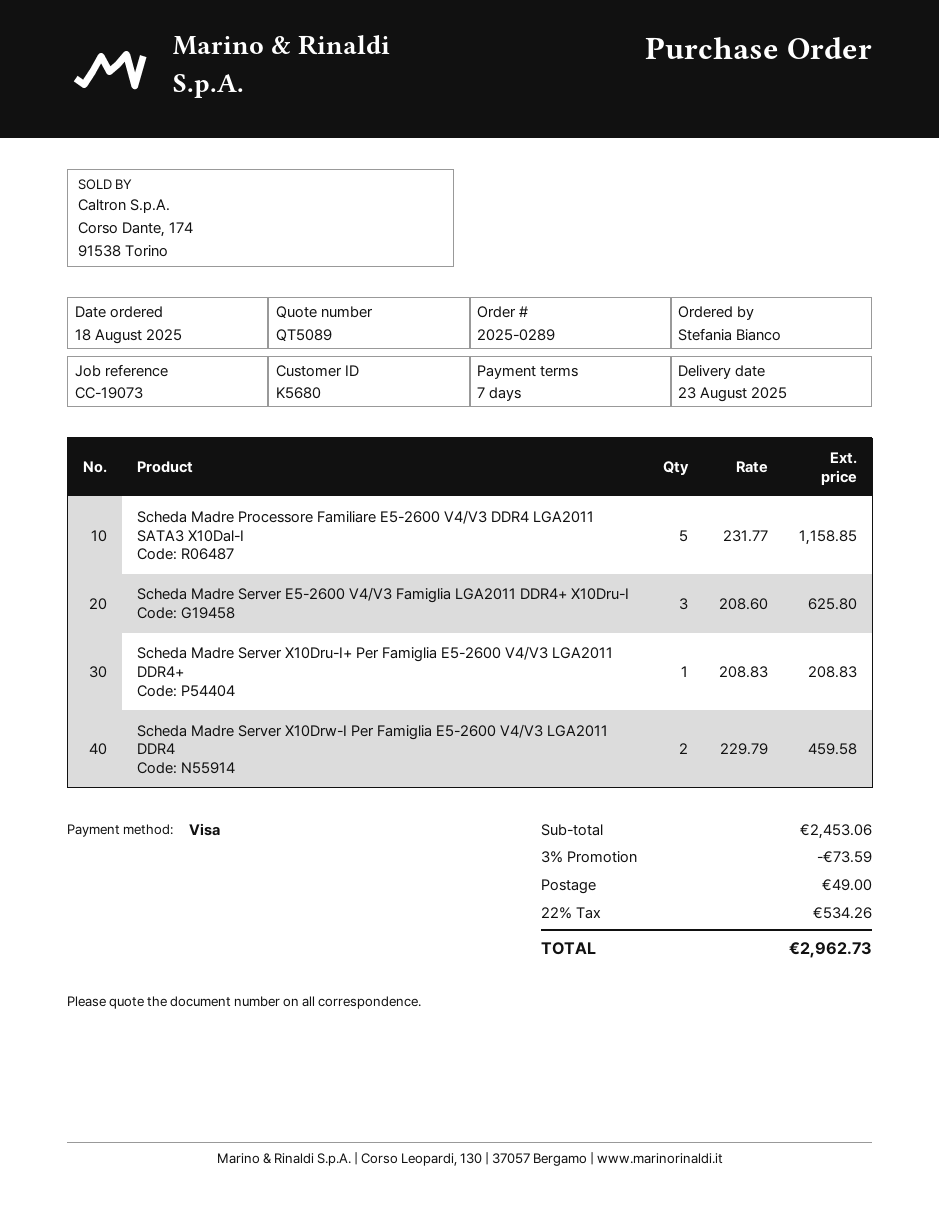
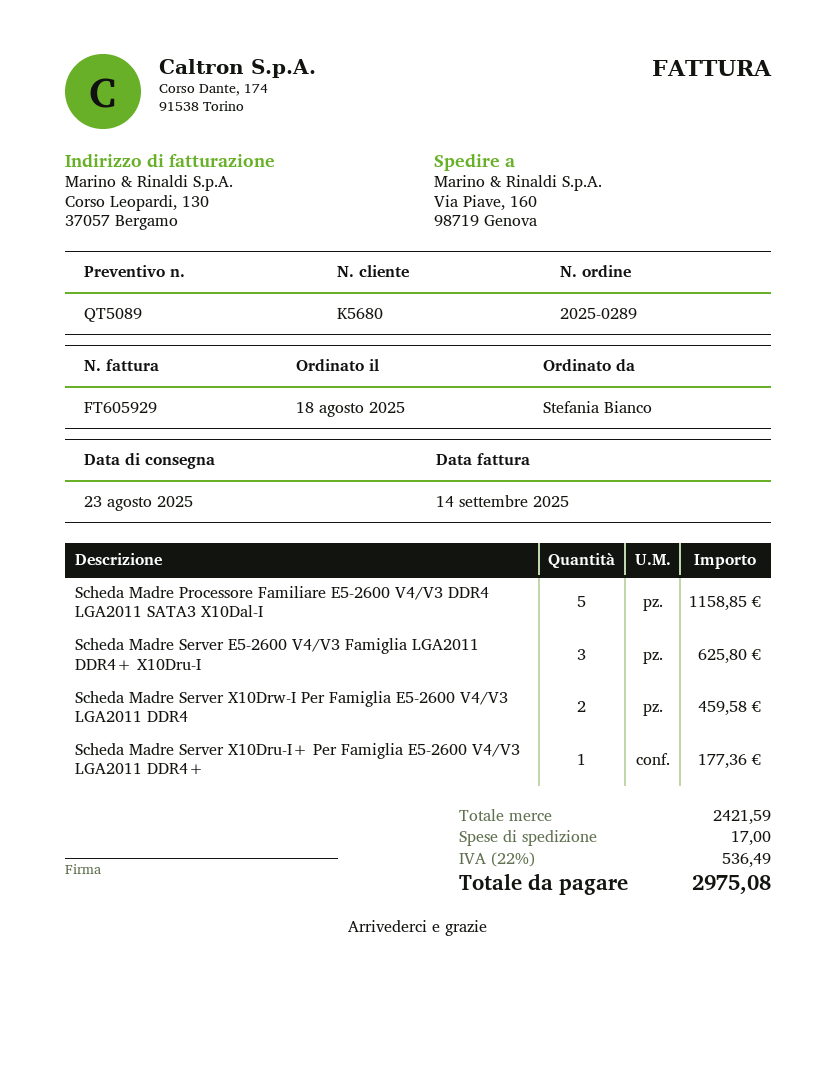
Scheda Madre Server X10Dru-I+ Per Famiglia E5-2600 V4/V3 LGA2011 DDR4+: 1 for 208.83 -> 1 for 177.36
subtotal: 2453.06 -> 2421.59
discount: 3% = 73.59 -> none
shipping: 49.00 -> 17.00
tax: 22% = 534.26 -> 22% = 536.49
total: 2962.73 -> 2975.08

